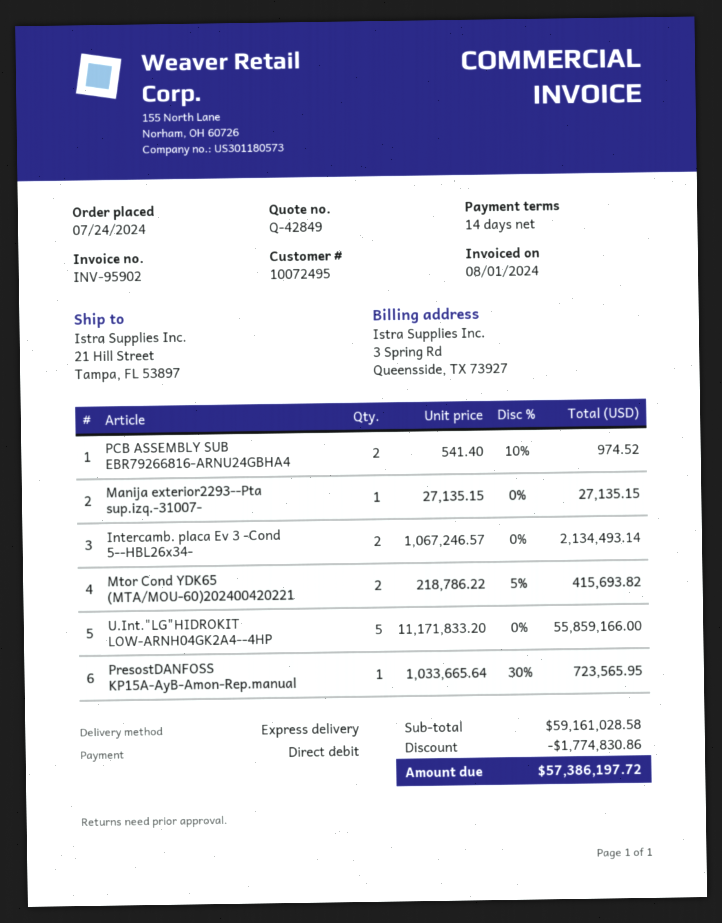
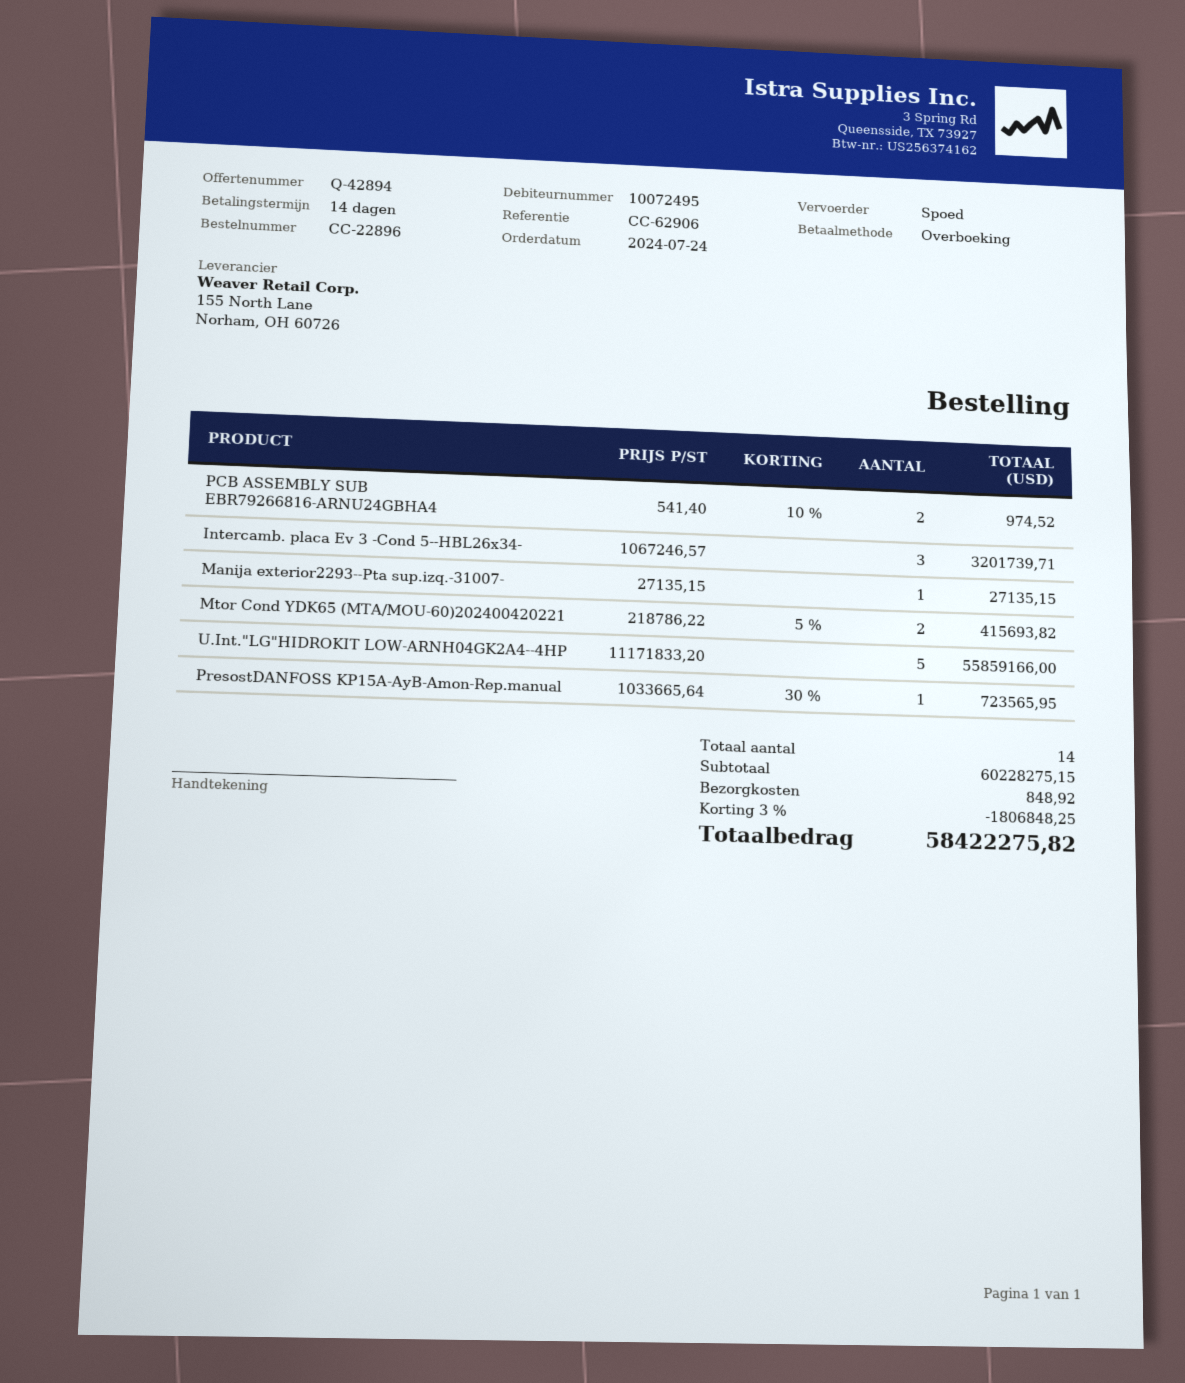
quote number: Q-42849 -> Q-42894
payment method: direct debit -> bank transfer
Intercamb. placa Ev 3 -Cond 5--HBL26x34-: 2 x 1067246.57 = 2134493.14 -> 3 x 1067246.57 = 3201739.71
subtotal: 59161028.58 -> 60228275.15
discount: 1774830.86 -> 1806848.25
shipping: none -> 848.92
total: 57386197.72 -> 58422275.82

